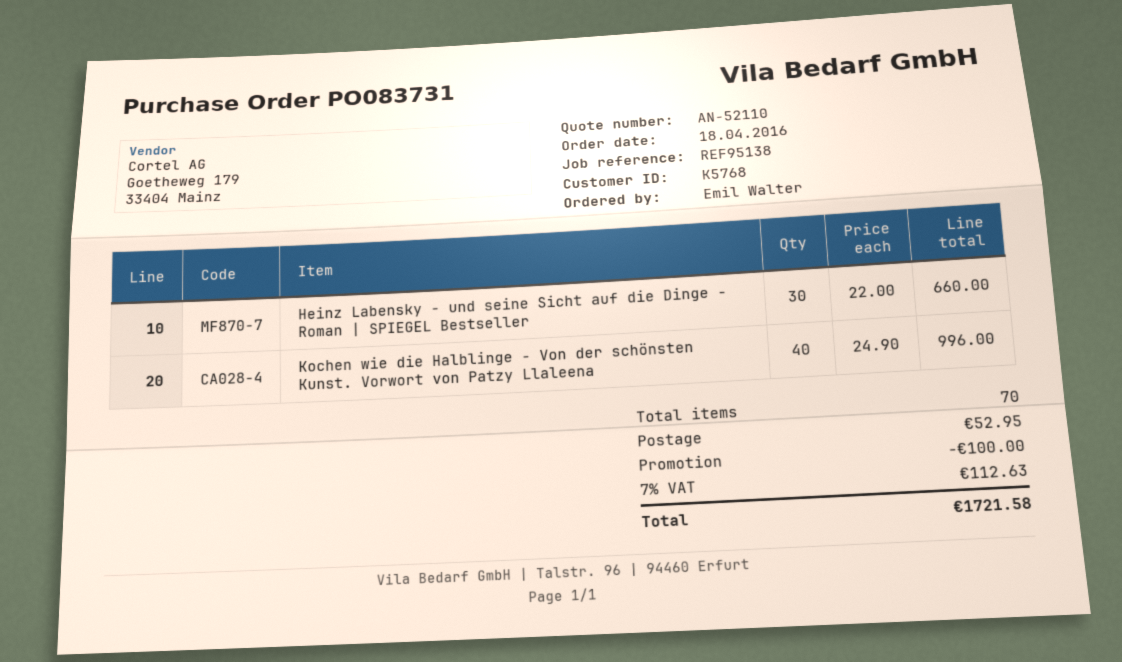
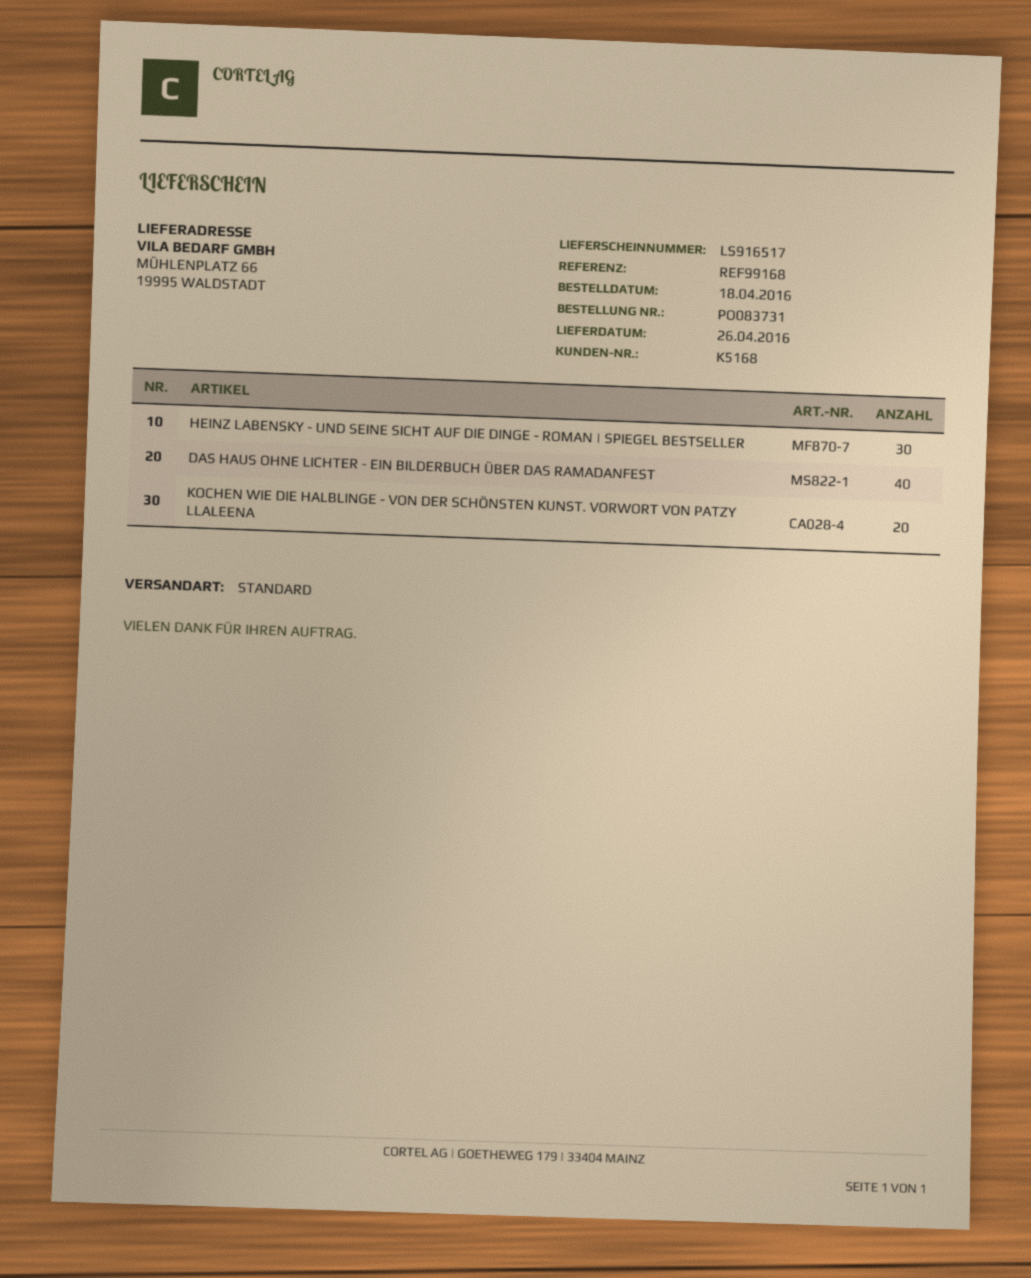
customer number: K5768 -> K5168
reference: REF95138 -> REF99168
Kochen wie die Halblinge - Von der schönsten Kunst. Vorwort von Patzy Llaleena: 40 -> 20
DAS HAUS OHNE LICHTER - EIN BILDERBUCH ÜBER DAS RAMADANFEST: none -> 40

